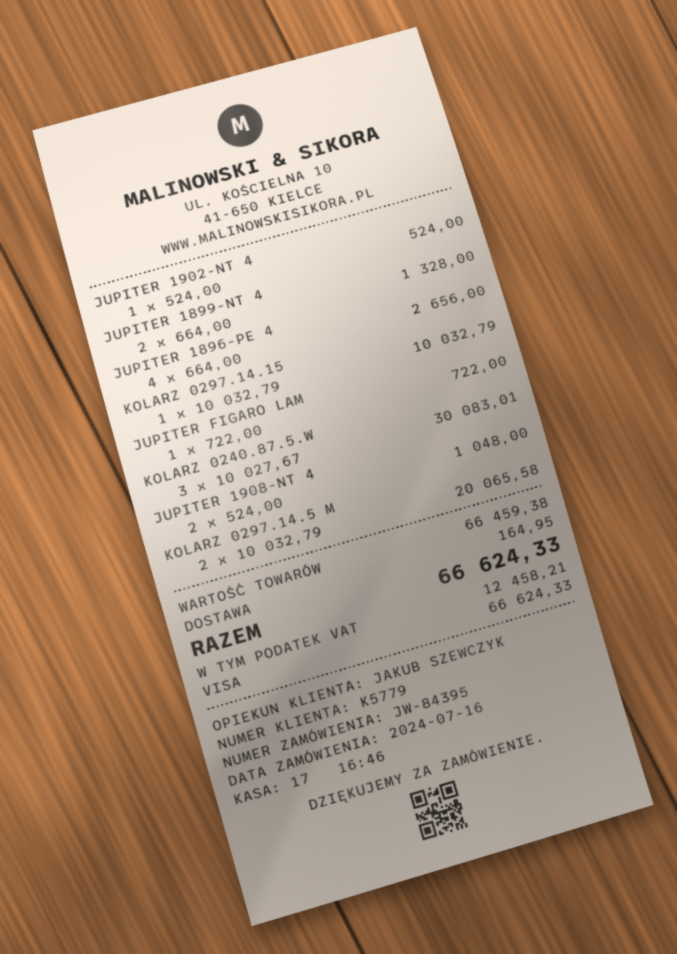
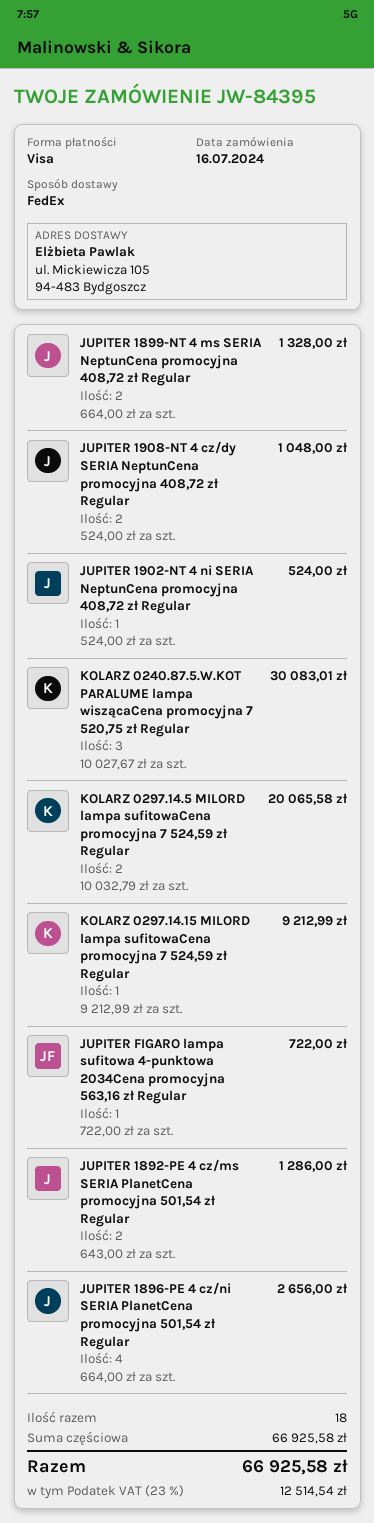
KOLARZ 0297.14.15: 1 x 10032.79 = 10032.79 -> 1 x 9212.99 = 9212.99
JUPITER 1892-PE 4 cz/ms SERIA PlanetCena promocyjna 501,54 zł Regular: none -> 2 x 643.00 = 1286.00
subtotal: 66459.38 -> 66925.58
shipping: 164.95 -> none
tax: 12458.21 -> 12514.54
total: 66624.33 -> 66925.58

